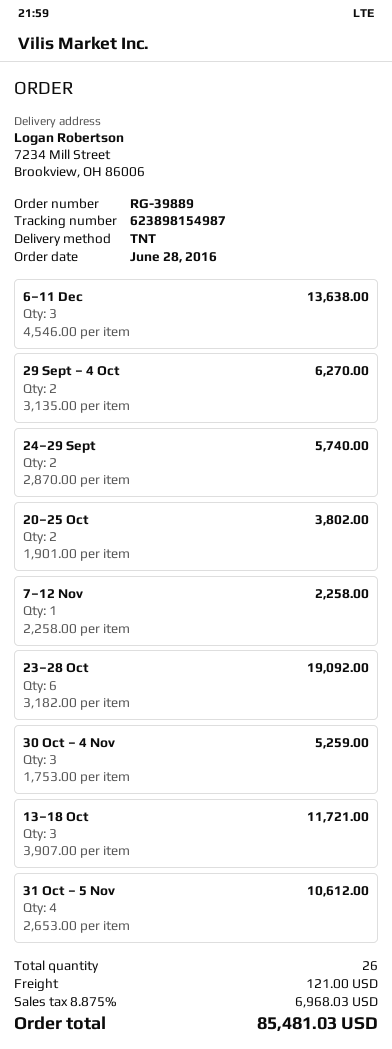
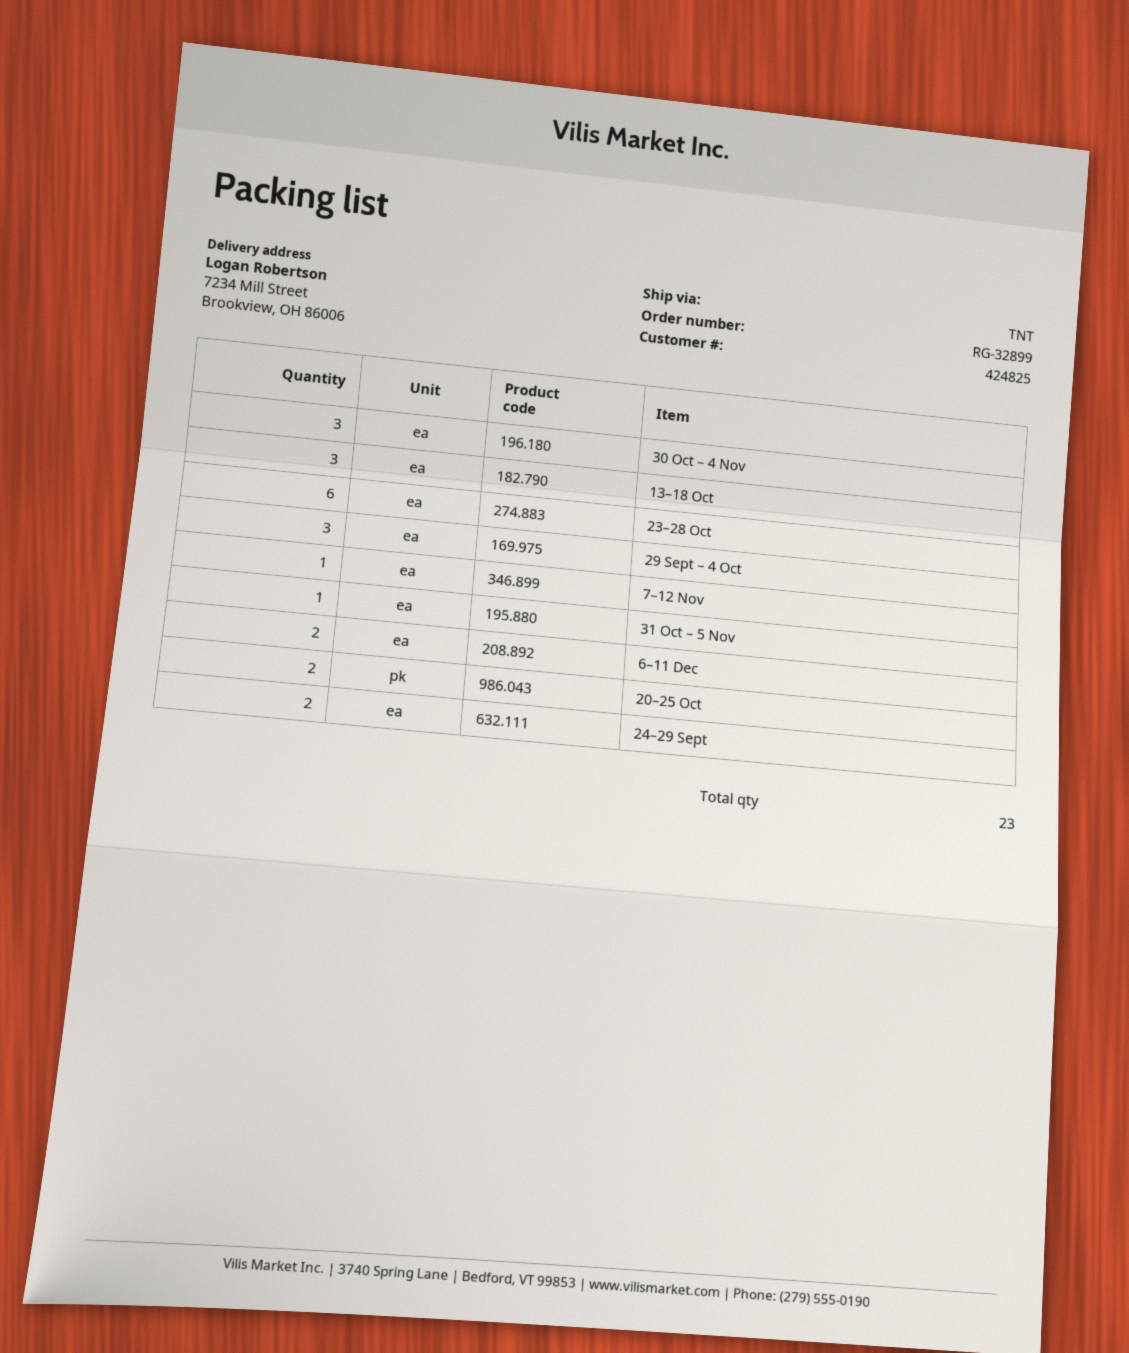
order number: RG-39889 -> RG-32899
6–11 Dec: 3 -> 2
29 Sept – 4 Oct: 2 -> 3
31 Oct – 5 Nov: 4 -> 1
total quantity: 26 -> 23

